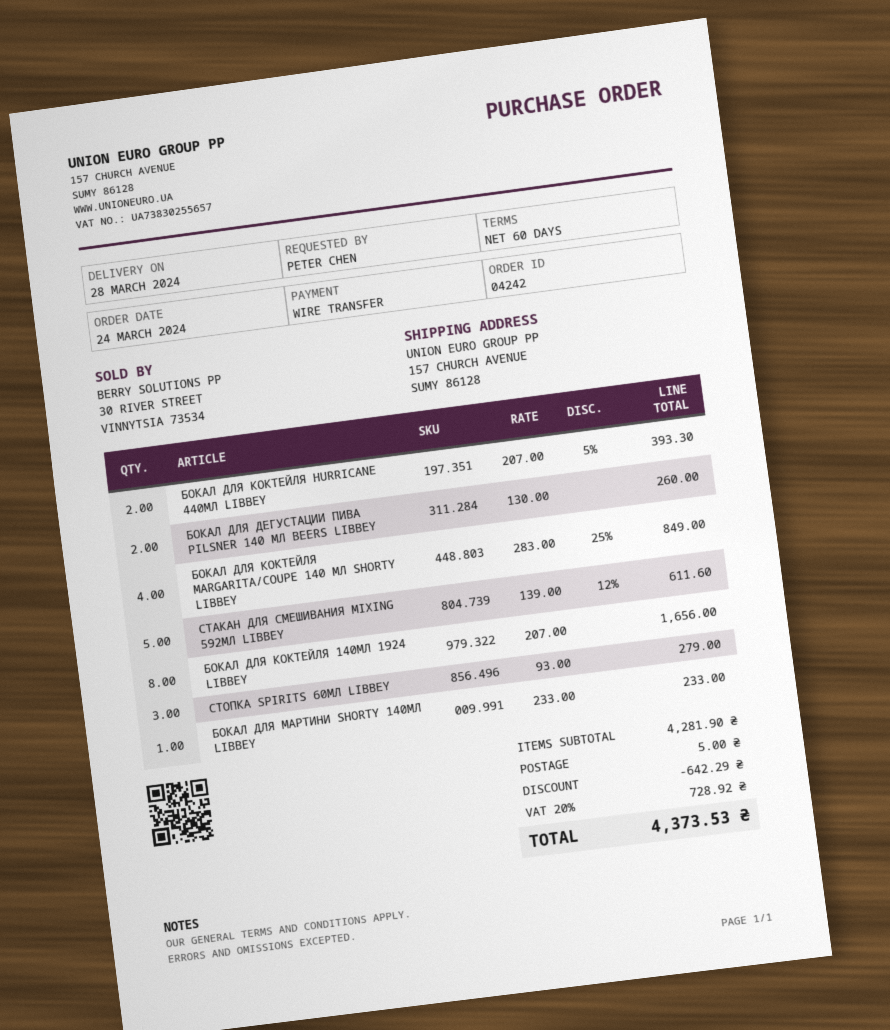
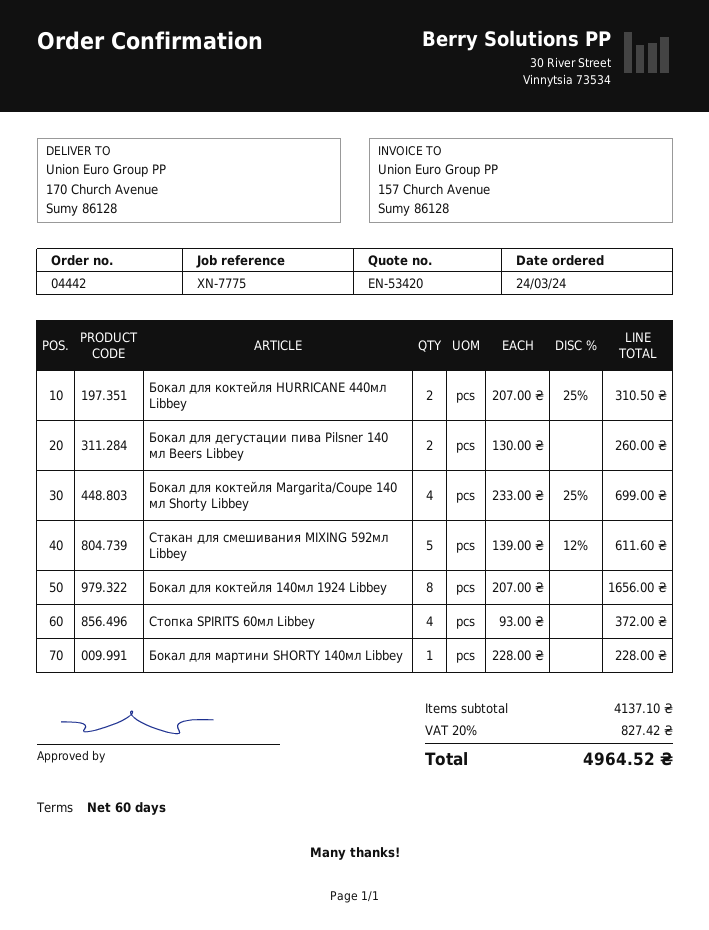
order number: 04242 -> 04442
ship to: 157 CHURCH AVENUE, SUMY 86128 -> 170 Church Avenue, Sumy 86128
БОКАЛ ДЛЯ КОКТЕЙЛЯ HURRICANE 440МЛ LIBBEY: 2 x 207.00 - 5% = 393.30 -> 2 x 207.00 - 25% = 310.50
БОКАЛ ДЛЯ КОКТЕЙЛЯ MARGARITA/COUPE 140 МЛ SHORTY LIBBEY: 4 x 283.00 - 25% = 849.00 -> 4 x 233.00 - 25% = 699.00
СТОПКА SPIRITS 60МЛ LIBBEY: 3 x 93.00 = 279.00 -> 4 x 93.00 = 372.00
БОКАЛ ДЛЯ МАРТИНИ SHORTY 140МЛ LIBBEY: 1 x 233.00 = 233.00 -> 1 x 228.00 = 228.00
subtotal: 4281.90 -> 4137.10
discount: 642.29 -> none
shipping: 5.00 -> none
tax: 20% = 728.92 -> 20% = 827.42
total: 4373.53 -> 4964.52

